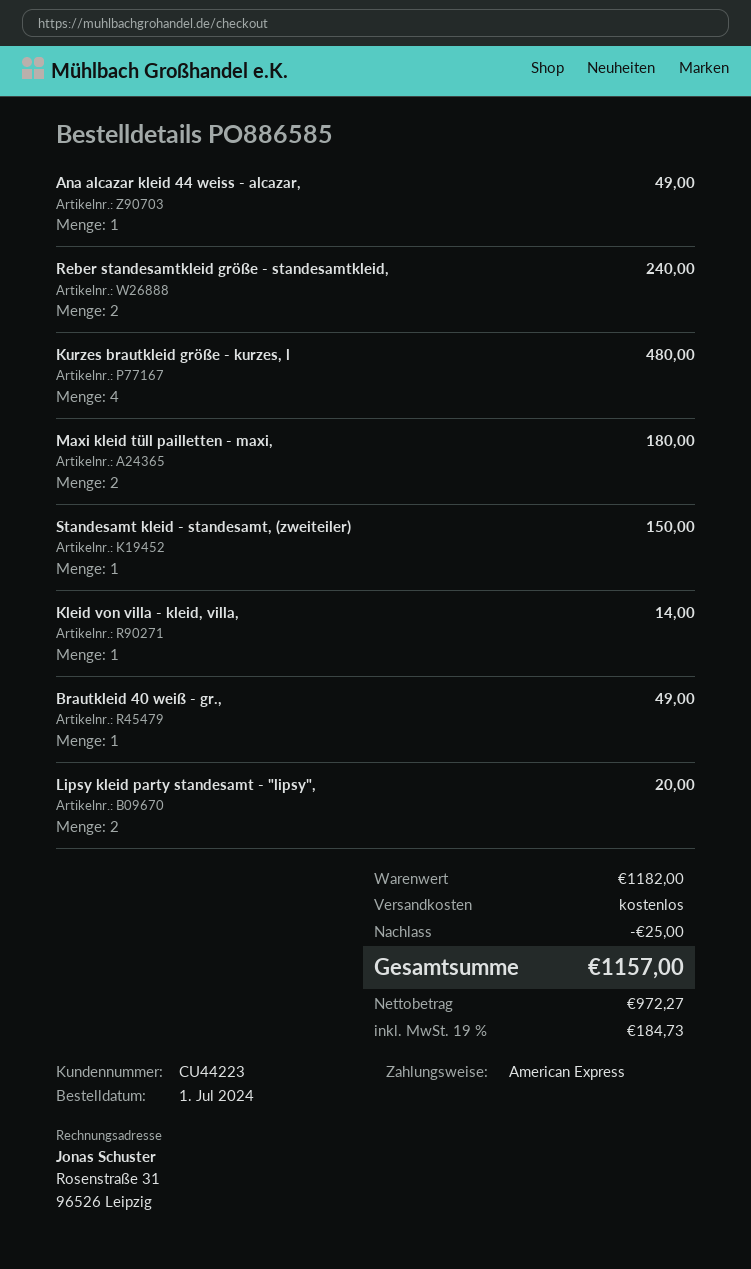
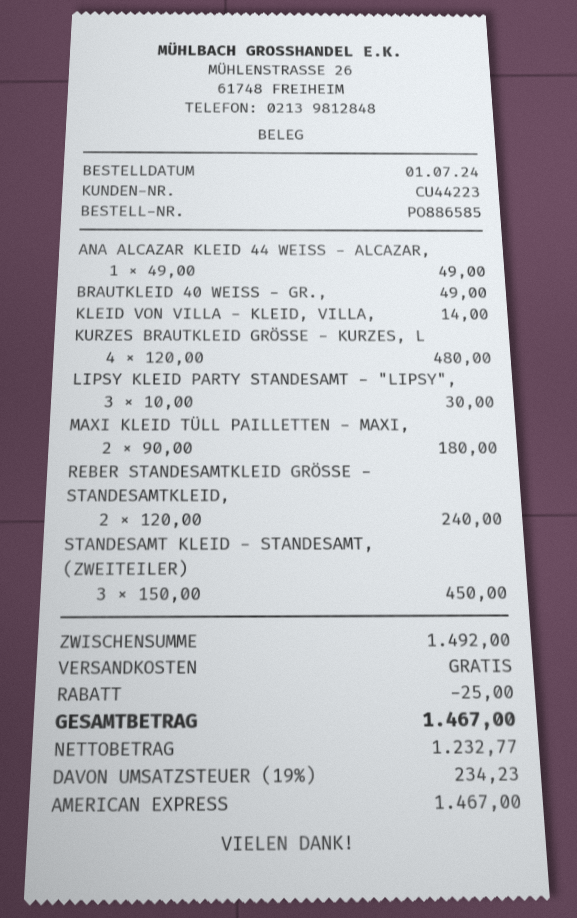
Standesamt kleid - standesamt, (zweiteiler): 1 for 150.00 -> 3 for 450.00
Lipsy kleid party standesamt - "lipsy",: 2 for 20.00 -> 3 for 30.00
subtotal: 1182.00 -> 1492.00
net: 972.27 -> 1232.77
tax: 19% = 184.73 -> 19% = 234.23
total: 1157.00 -> 1467.00

